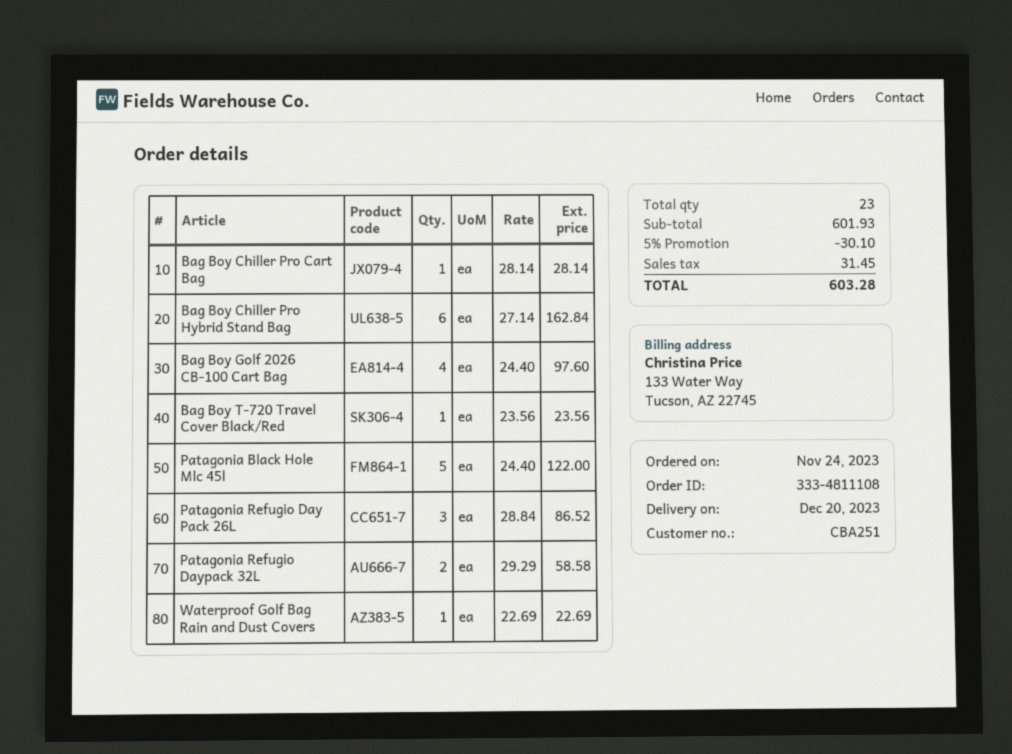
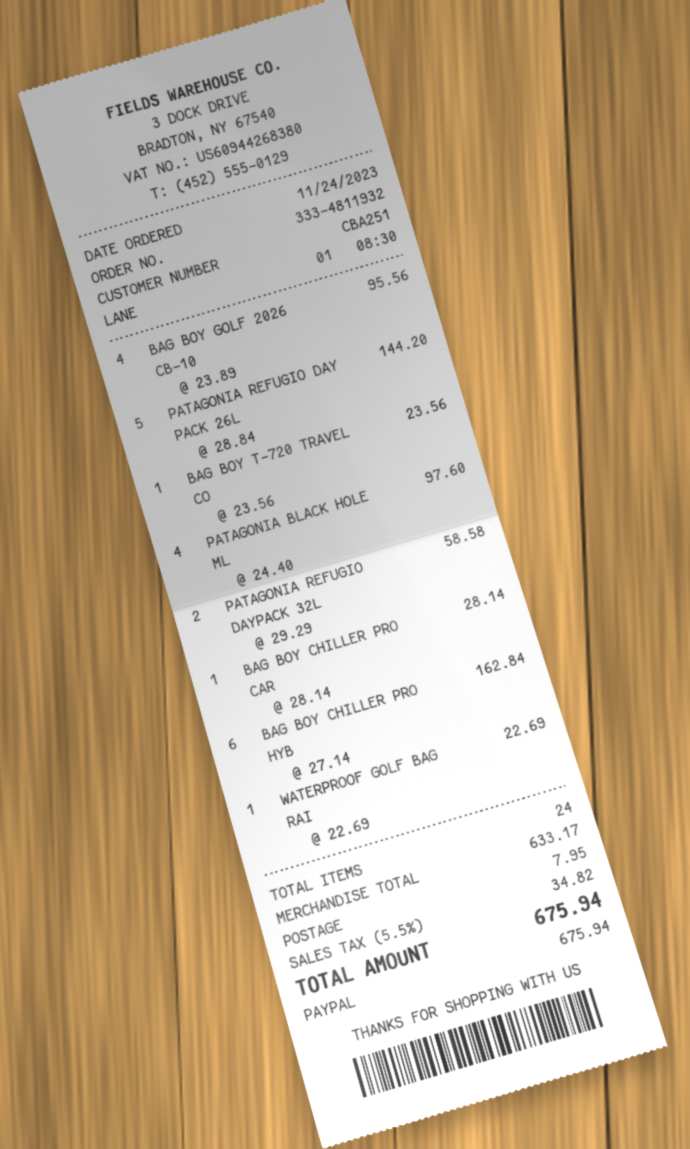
order number: 333-4811108 -> 333-4811932
Bag Boy Golf 2026 CB-100 Cart Bag: 4 x 24.40 = 97.60 -> 4 x 23.89 = 95.56
Patagonia Black Hole Mlc 45l: 5 x 24.40 = 122.00 -> 4 x 24.40 = 97.60
Patagonia Refugio Day Pack 26L: 3 x 28.84 = 86.52 -> 5 x 28.84 = 144.20
total quantity: 23 -> 24
subtotal: 601.93 -> 633.17
discount: 5% = 30.10 -> none
shipping: none -> 7.95
tax: 31.45 -> 34.82
total: 603.28 -> 675.94

